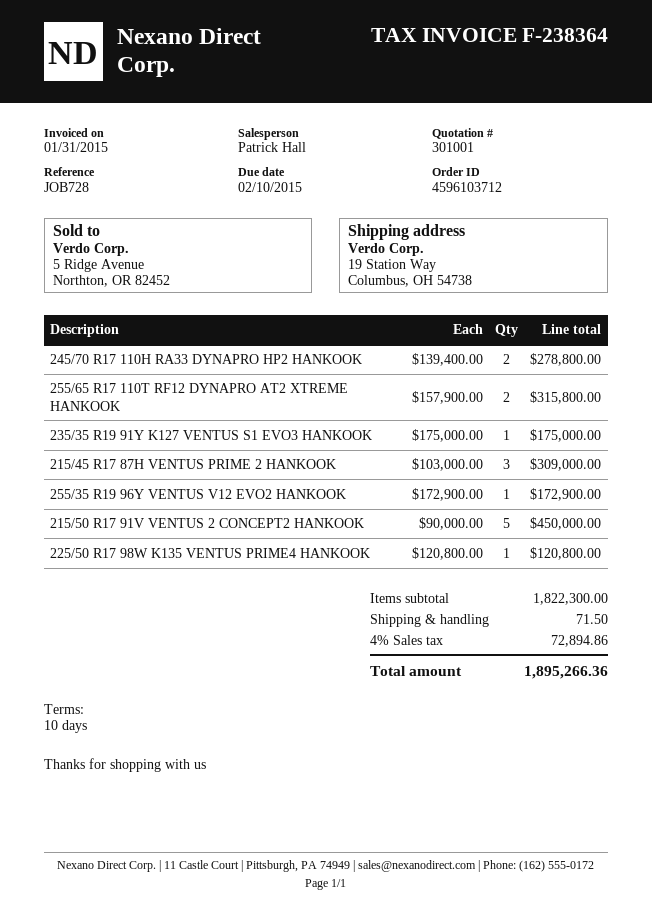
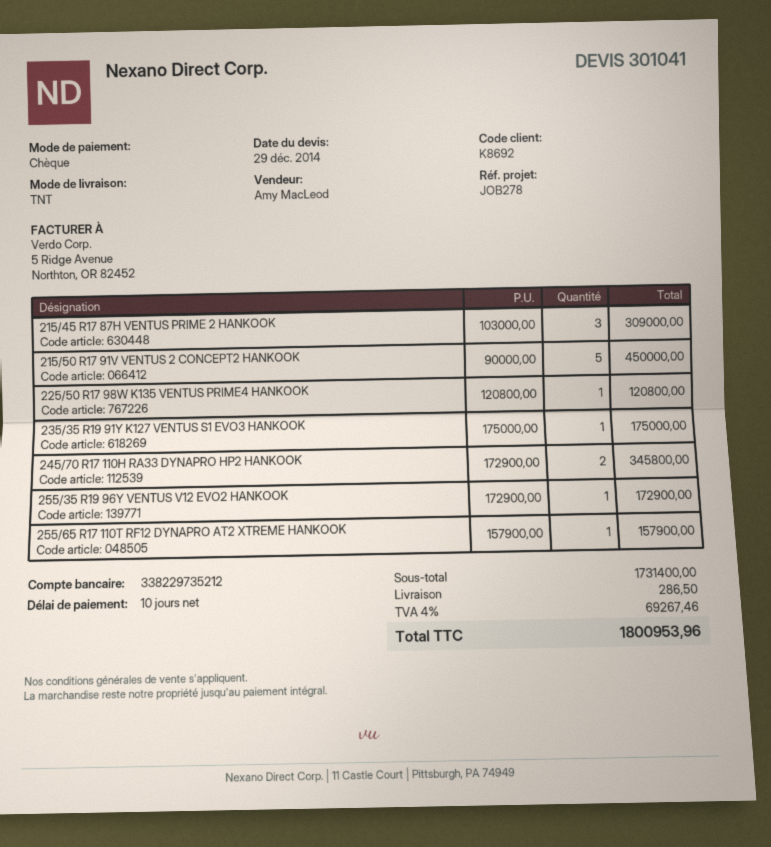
quote number: 301001 -> 301041
reference: JOB728 -> JOB278
sales rep: Patrick Hall -> Amy MacLeod
245/70 R17 110H RA33 DYNAPRO HP2 HANKOOK: 2 x 139400.00 = 278800.00 -> 2 x 172900.00 = 345800.00
255/65 R17 110T RF12 DYNAPRO AT2 XTREME HANKOOK: 2 x 157900.00 = 315800.00 -> 1 x 157900.00 = 157900.00
subtotal: 1822300.00 -> 1731400.00
shipping: 71.50 -> 286.50
tax: 4% = 72894.86 -> 4% = 69267.46
total: 1895266.36 -> 1800953.96

